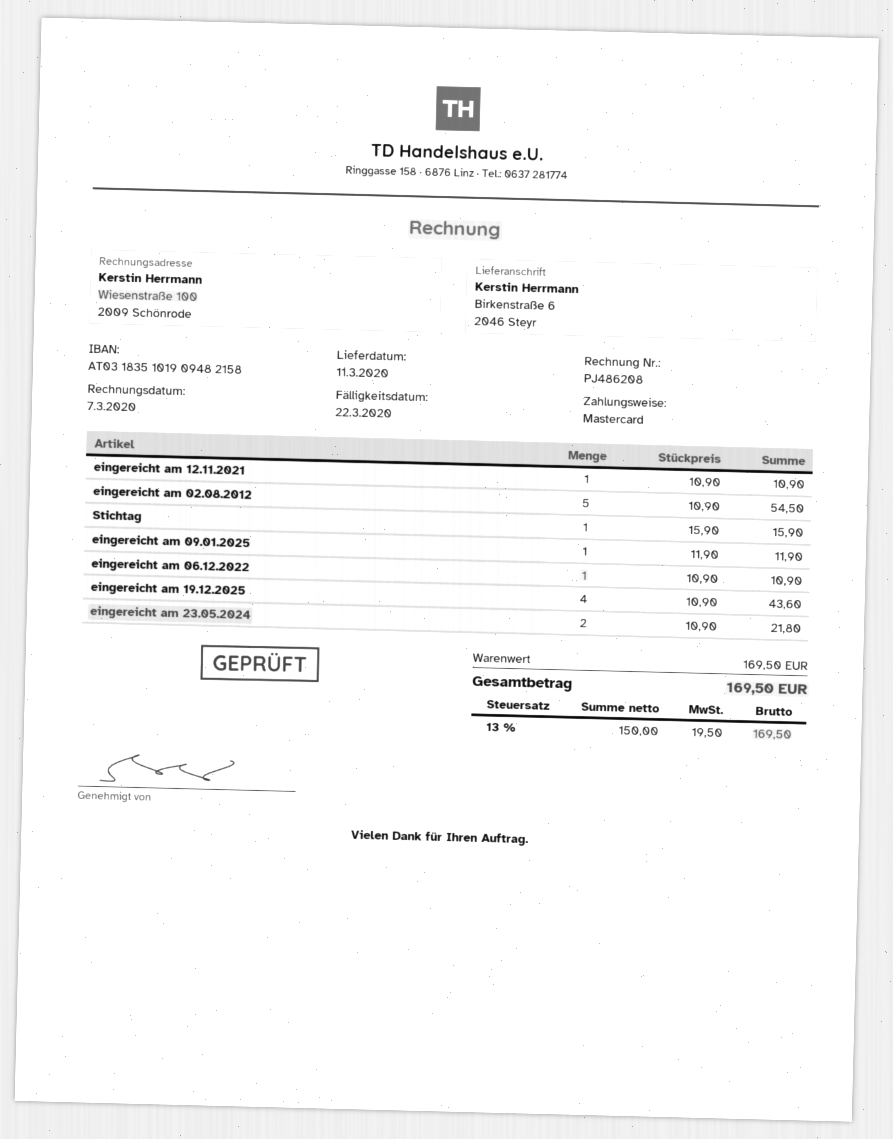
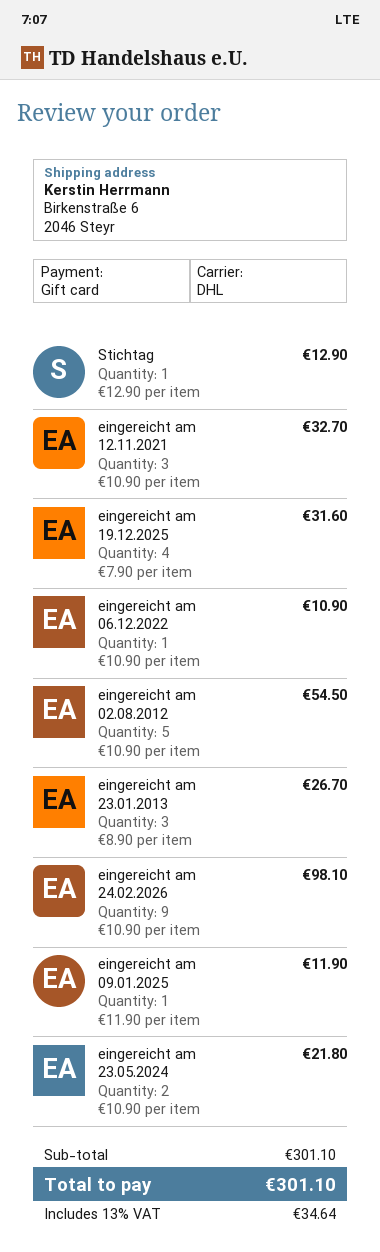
payment method: Mastercard -> gift card
eingereicht am 12.11.2021: 1 x 10.90 = 10.90 -> 3 x 10.90 = 32.70
Stichtag: 1 x 15.90 = 15.90 -> 1 x 12.90 = 12.90
eingereicht am 19.12.2025: 4 x 10.90 = 43.60 -> 4 x 7.90 = 31.60
eingereicht am 23.01.2013: none -> 3 x 8.90 = 26.70
eingereicht am 24.02.2026: none -> 9 x 10.90 = 98.10
subtotal: 169.50 -> 301.10
tax: 13% = 19.50 -> 13% = 34.64
total: 169.50 -> 301.10

